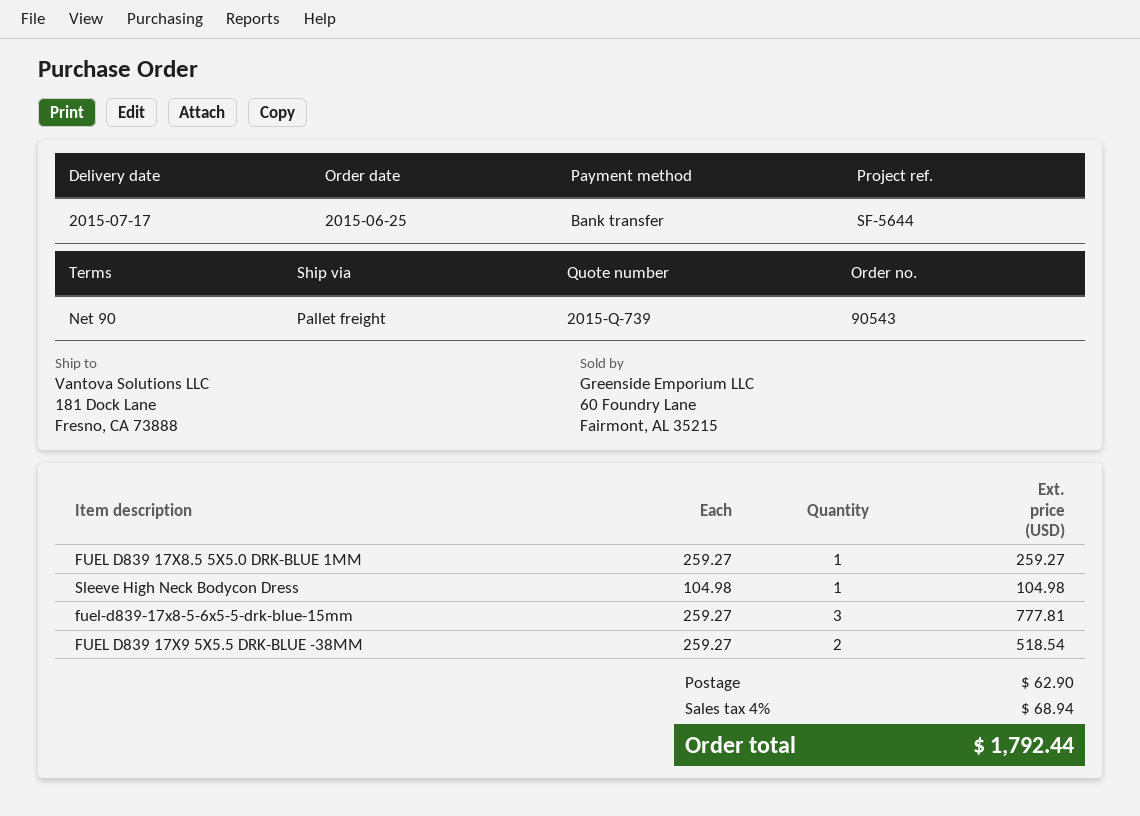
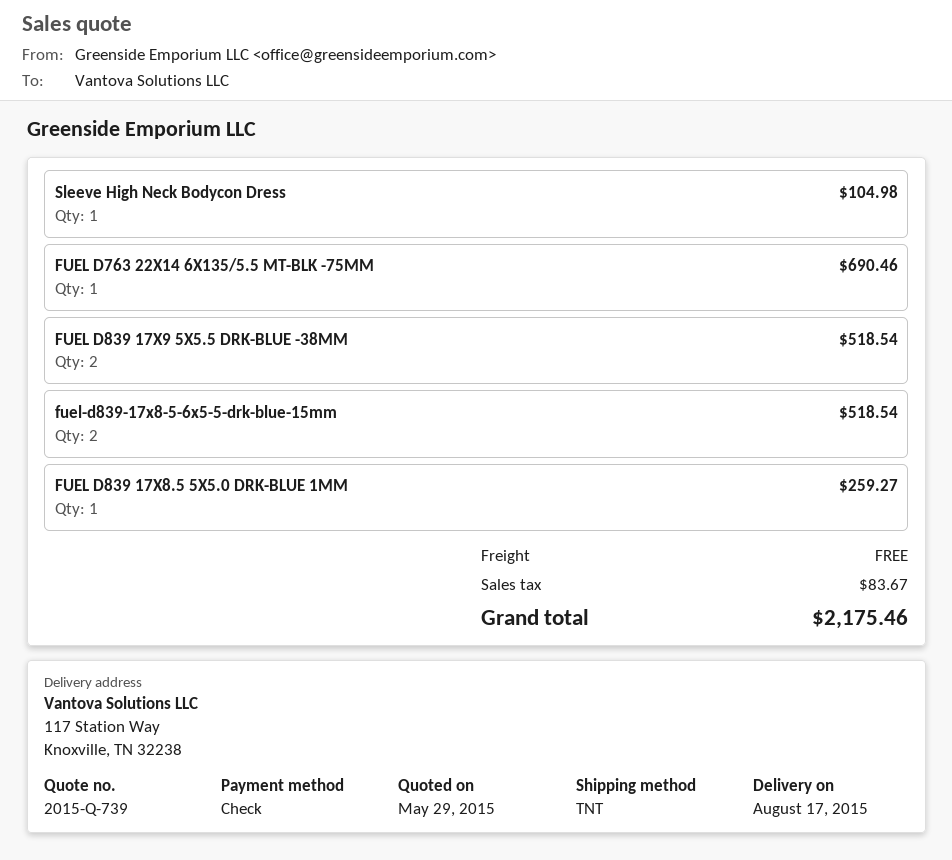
delivery date: 2015-07-17 -> 2015-08-17
payment method: bank transfer -> cheque
shipping method: pallet freight -> TNT
ship to: 181 Dock Lane, Fresno, CA 73888 -> 117 Station Way, Knoxville, TN 32238
fuel-d839-17x8-5-6x5-5-drk-blue-15mm: 3 for 777.81 -> 2 for 518.54
FUEL D763 22X14 6X135/5.5 MT-BLK -75MM: none -> 1 for 690.46
shipping: 62.90 -> 0.00
tax: 68.94 -> 83.67
total: 1792.44 -> 2175.46

